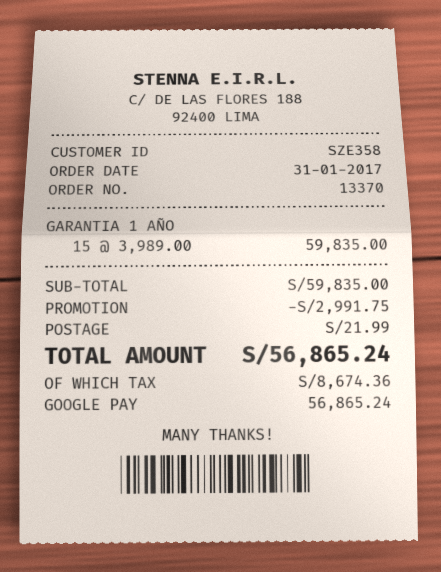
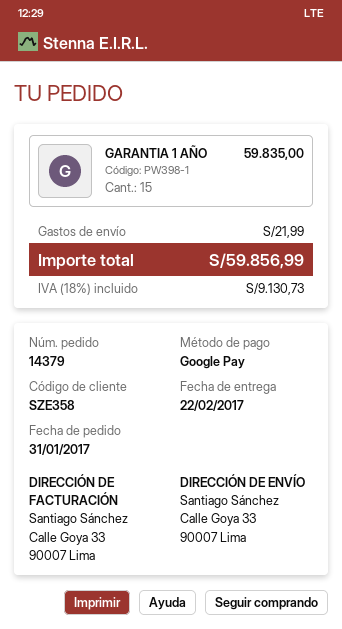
order number: 13370 -> 14379
discount: 2991.75 -> none
tax: 8674.36 -> 9130.73
total: 56865.24 -> 59856.99

